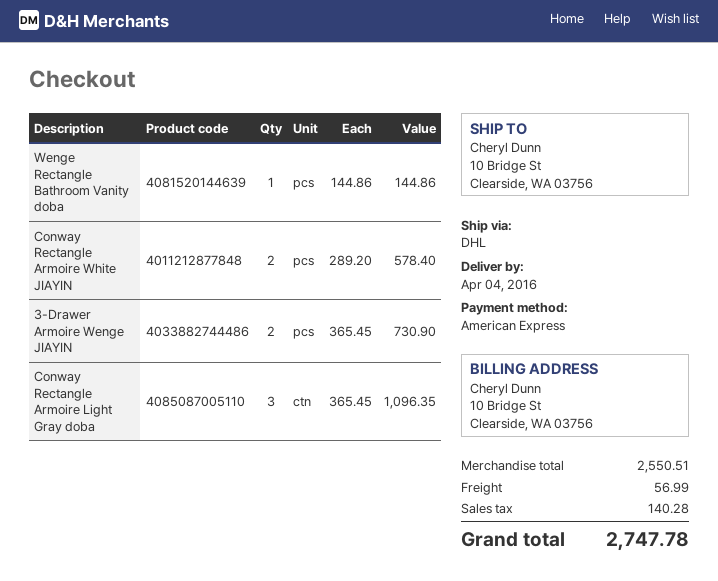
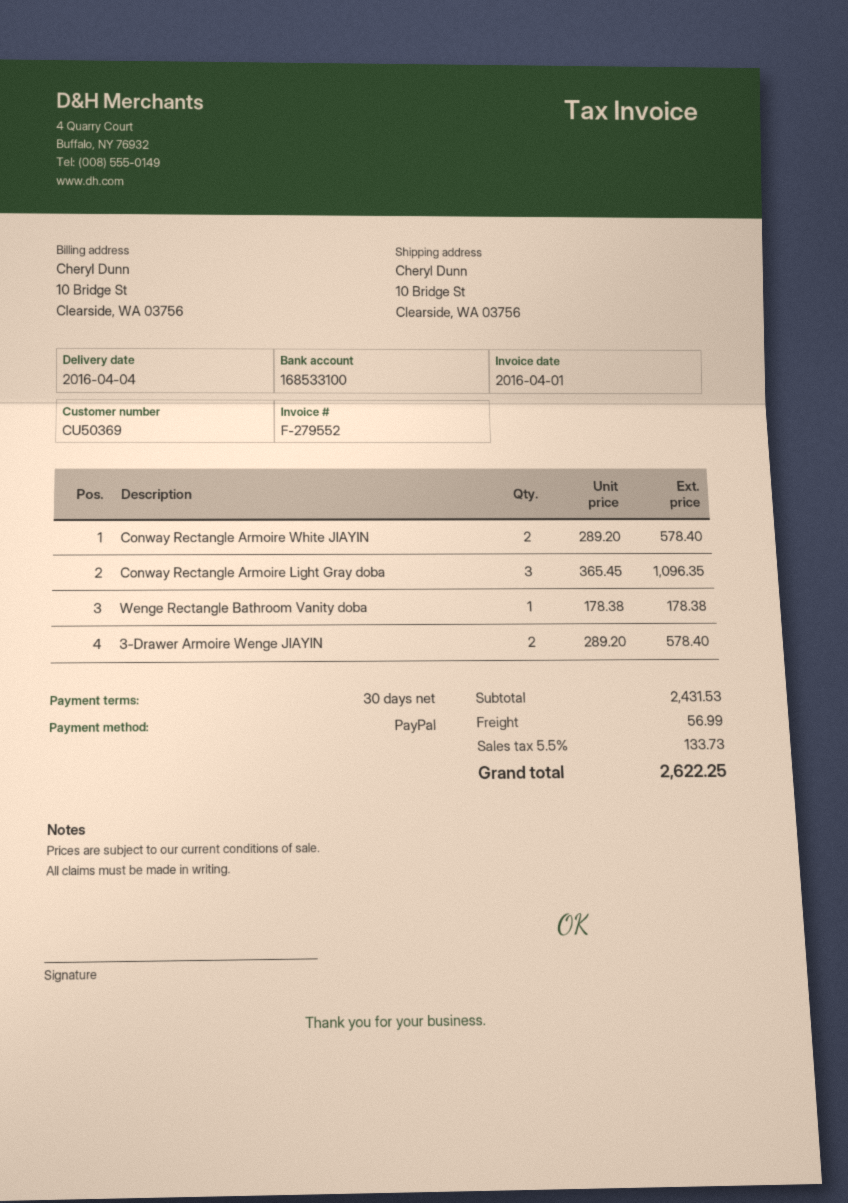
payment method: American Express -> PayPal
Wenge Rectangle Bathroom Vanity doba: 1 x 144.86 = 144.86 -> 1 x 178.38 = 178.38
3-Drawer Armoire Wenge JIAYIN: 2 x 365.45 = 730.90 -> 2 x 289.20 = 578.40
subtotal: 2550.51 -> 2431.53
tax: 140.28 -> 133.73
total: 2747.78 -> 2622.25

